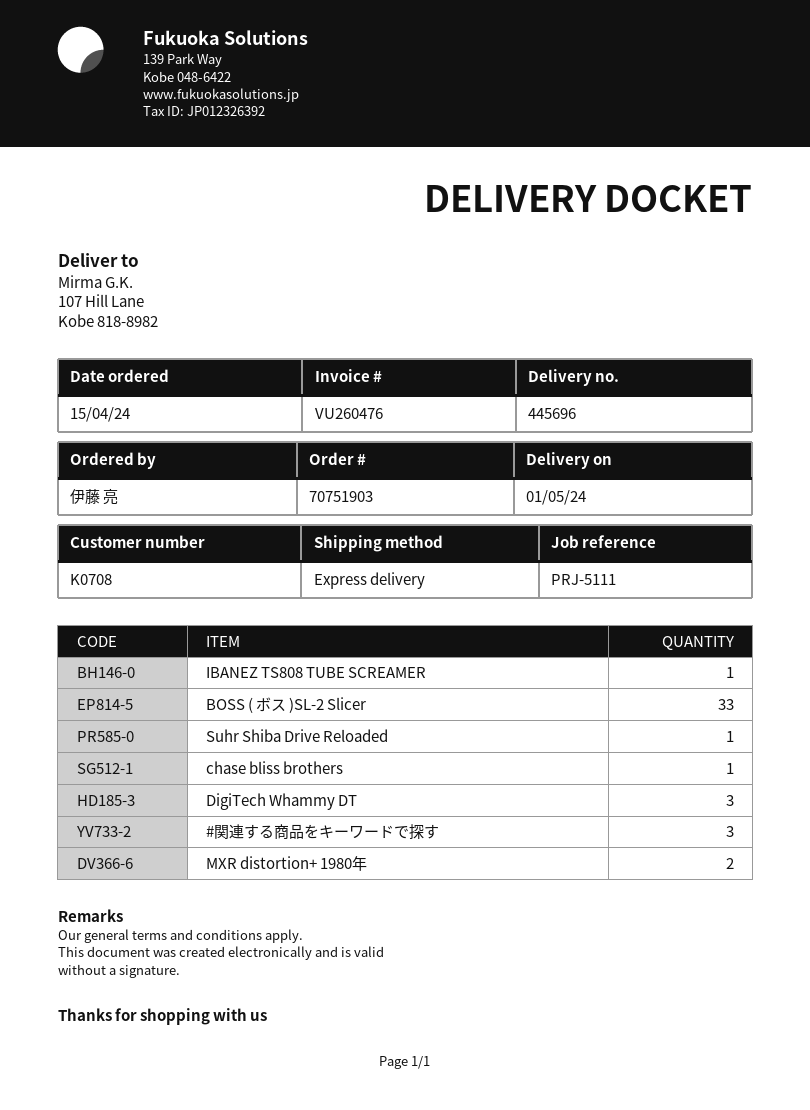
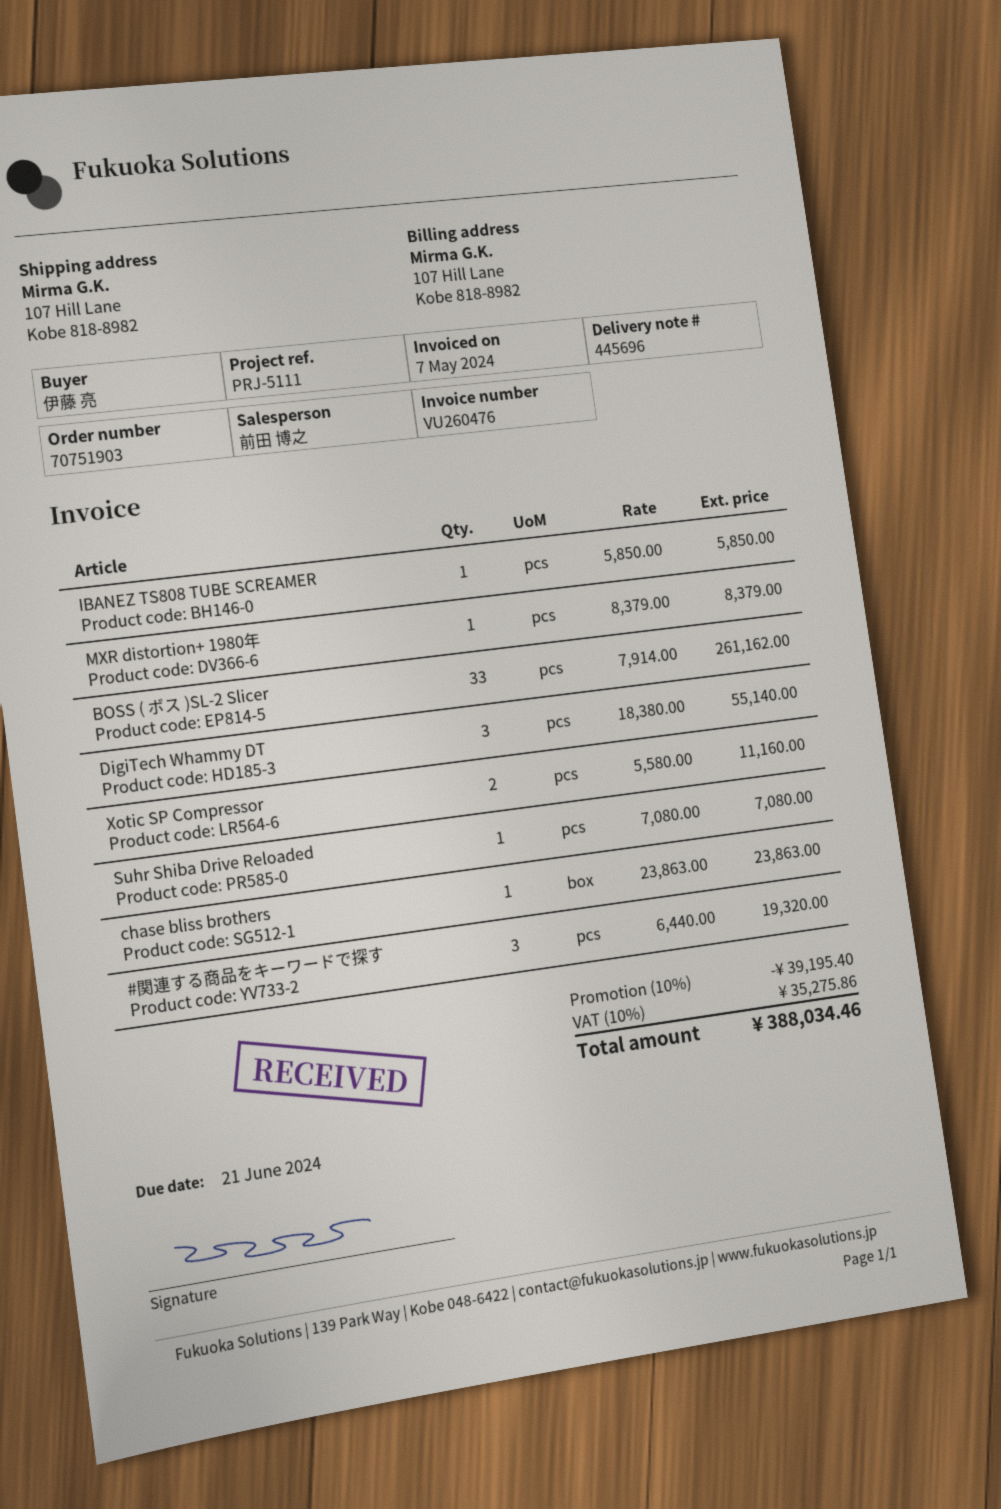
MXR distortion+ 1980年: 2 -> 1
Xotic SP Compressor: none -> 2

